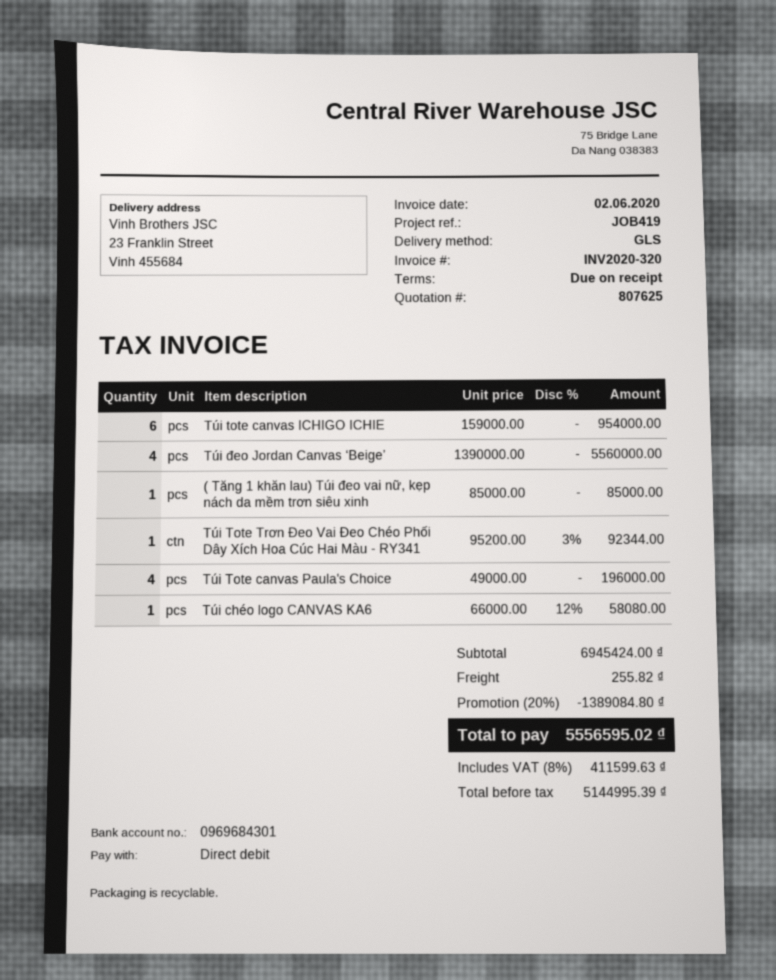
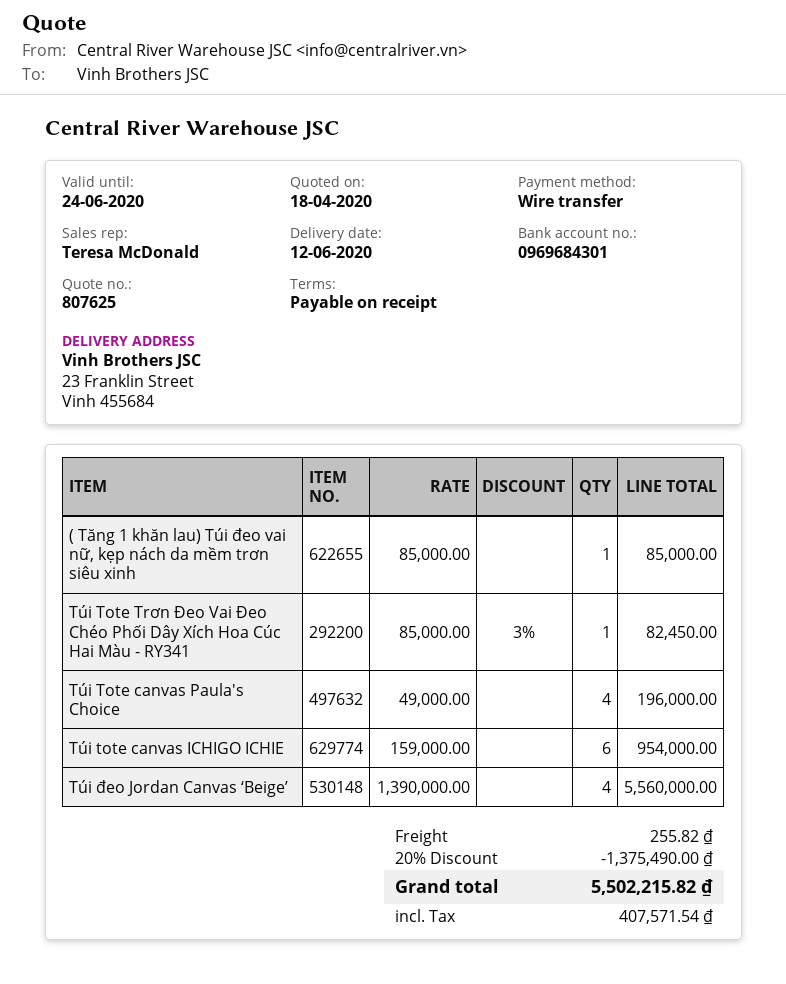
payment method: direct debit -> bank transfer
Túi Tote Trơn Đeo Vai Đeo Chéo Phối Dây Xích Hoa Cúc Hai Màu - RY341: 1 x 95200.00 - 3% = 92344.00 -> 1 x 85000.00 - 3% = 82450.00
Túi chéo logo CANVAS KA6: 1 x 66000.00 - 12% = 58080.00 -> none
discount: 20% = 1389084.80 -> 20% = 1375490.00
tax: 411599.63 -> 407571.54
total: 5556595.02 -> 5502215.82

